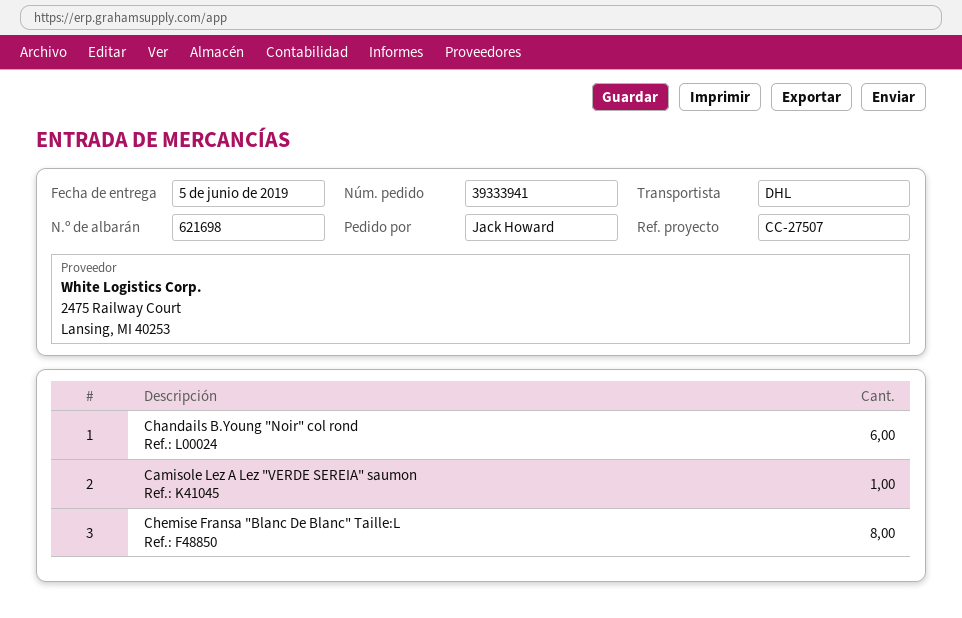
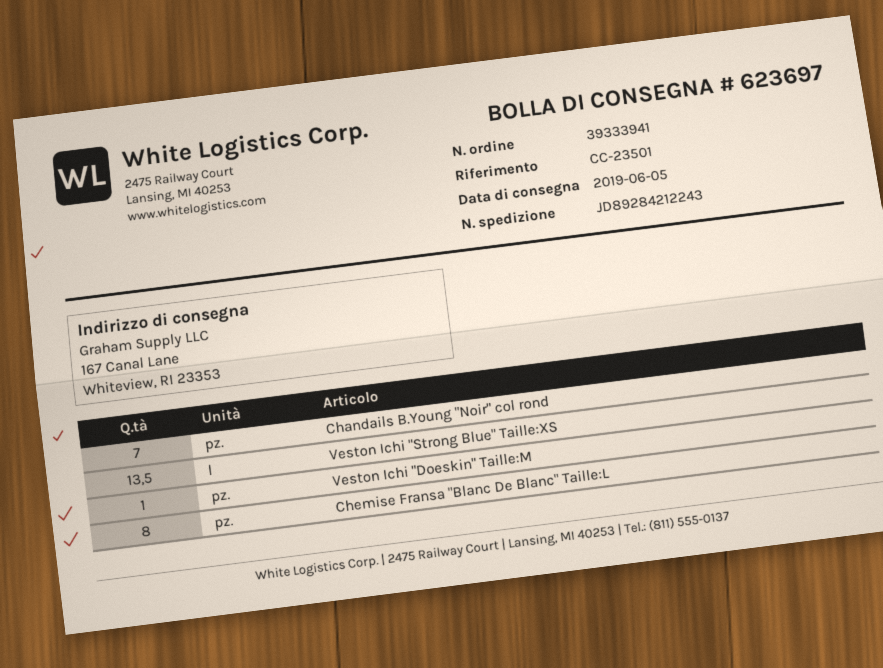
delivery note number: 621698 -> 623697
reference: CC-27507 -> CC-23501
Chandails B.Young "Noir" col rond: 6 -> 7
Camisole Lez A Lez "VERDE SEREIA" saumon: 1 -> none
Veston Ichi "Strong Blue" Taille:XS: none -> 13.5
Veston Ichi "Doeskin" Taille:M: none -> 1

